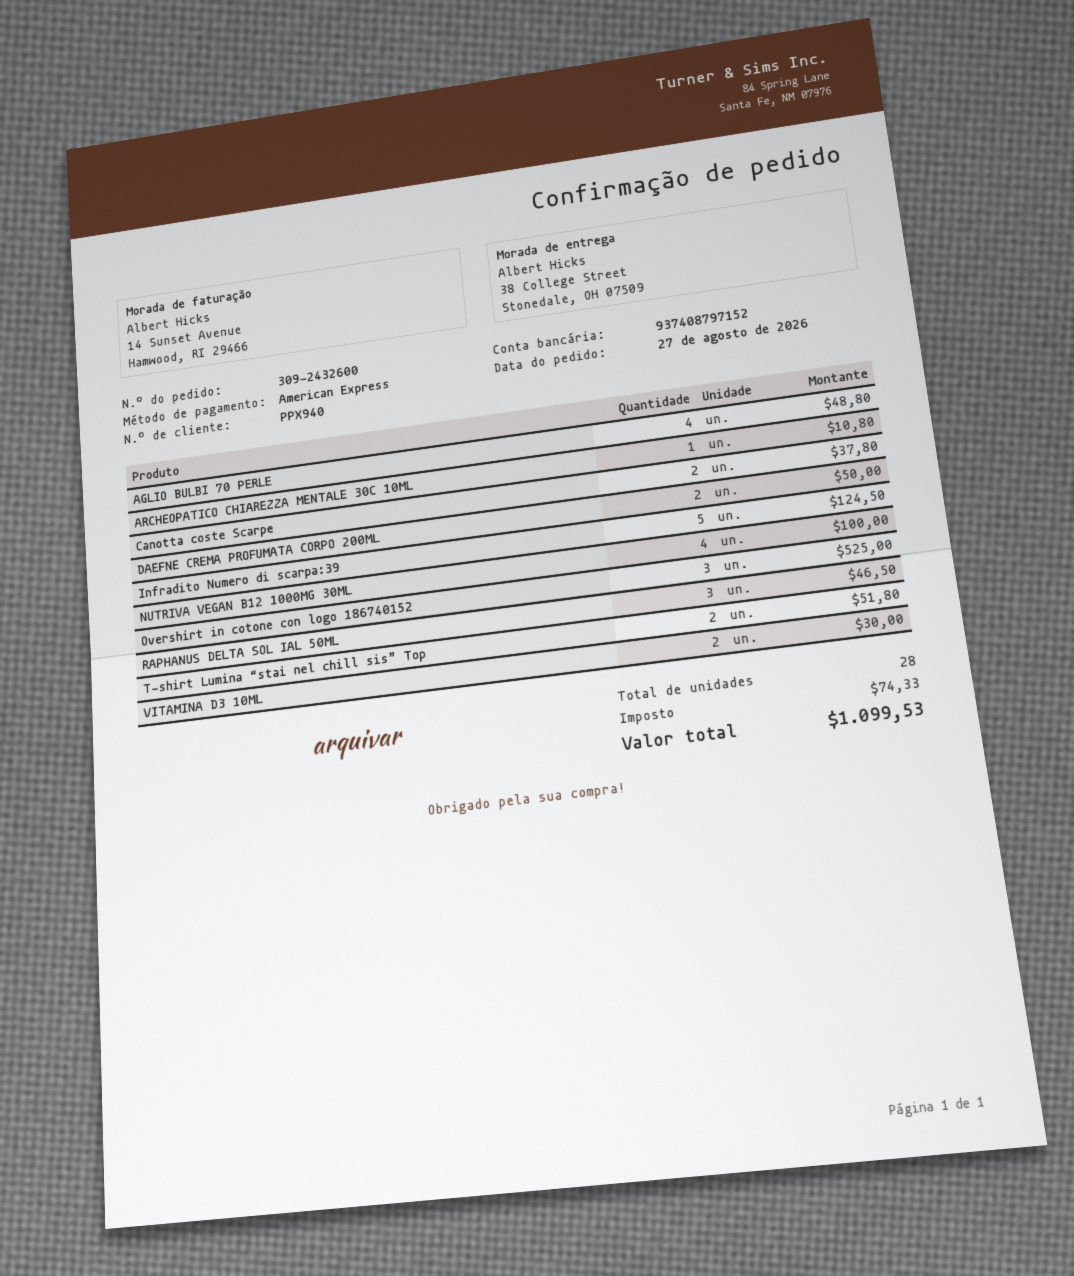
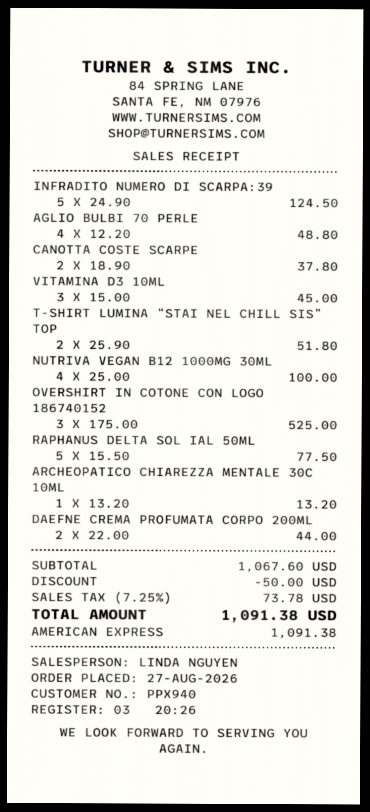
ARCHEOPATICO CHIAREZZA MENTALE 30C 10ML: 1 for 10.80 -> 1 for 13.20
DAEFNE CREMA PROFUMATA CORPO 200ML: 2 for 50.00 -> 2 for 44.00
RAPHANUS DELTA SOL IAL 50ML: 3 for 46.50 -> 5 for 77.50
VITAMINA D3 10ML: 2 for 30.00 -> 3 for 45.00
discount: none -> 50.00
tax: 74.33 -> 73.78
total: 1099.53 -> 1091.38

